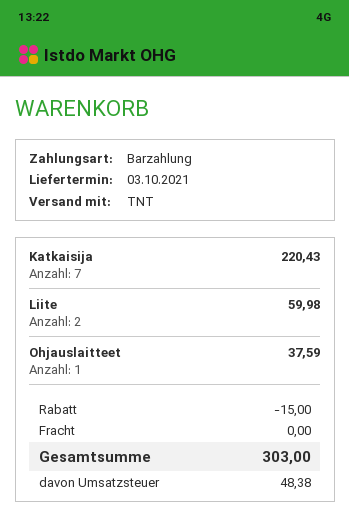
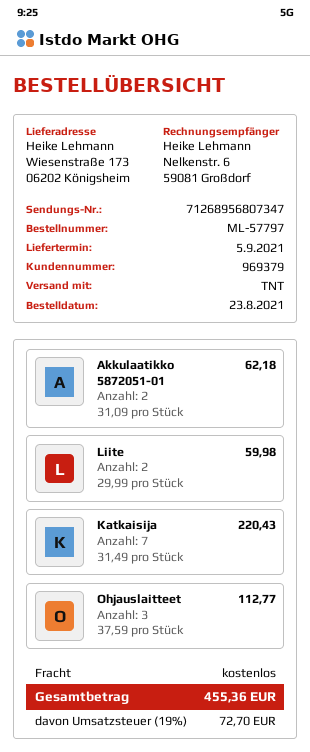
delivery date: 2021-10-03 -> 2021-09-05
Ohjauslaitteet: 1 for 37.59 -> 3 for 112.77
Akkulaatikko 5872051-01: none -> 2 for 62.18
discount: 15.00 -> none
tax: 48.38 -> 72.70
total: 303.00 -> 455.36

